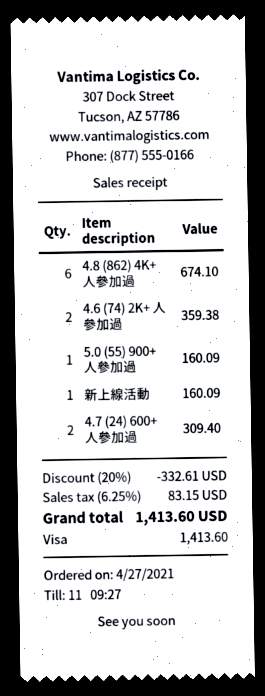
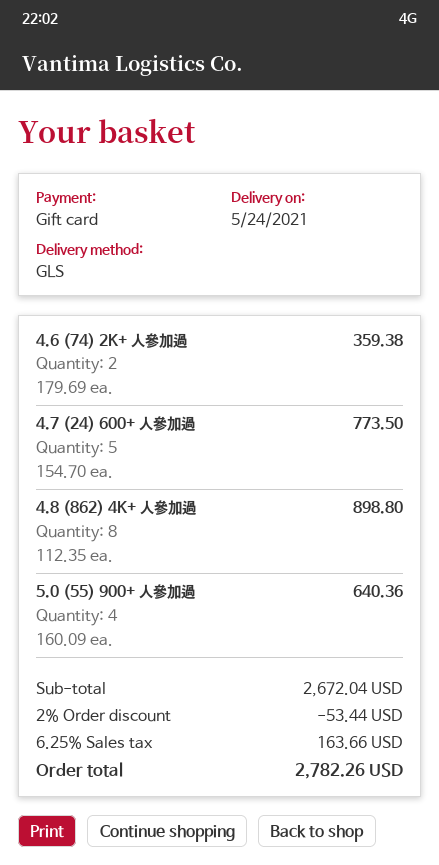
payment method: Visa -> gift card
4.8 (862) 4K+ 人參加過: 6 for 674.10 -> 8 for 898.80
5.0 (55) 900+ 人參加過: 1 for 160.09 -> 4 for 640.36
新上線活動: 1 for 160.09 -> none
4.7 (24) 600+ 人參加過: 2 for 309.40 -> 5 for 773.50
discount: 20% = 332.61 -> 2% = 53.44
tax: 6.25% = 83.15 -> 6.25% = 163.66
total: 1413.60 -> 2782.26

